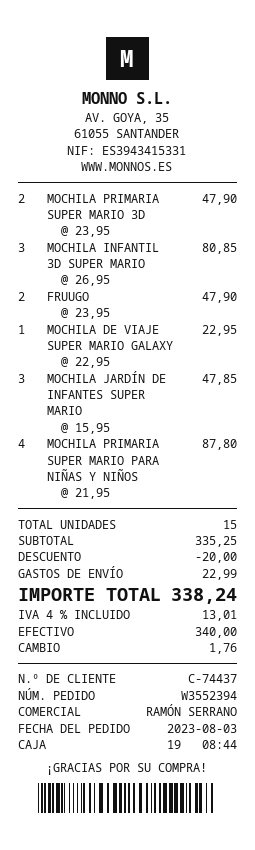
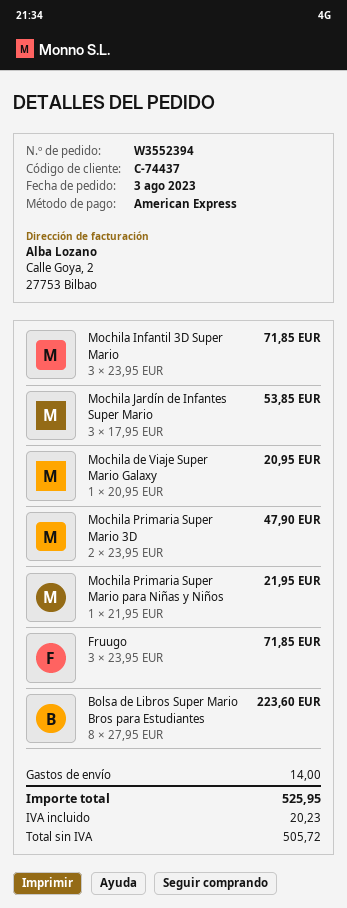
payment method: cash -> American Express
MOCHILA INFANTIL 3D SUPER MARIO: 3 x 26.95 = 80.85 -> 3 x 23.95 = 71.85
FRUUGO: 2 x 23.95 = 47.90 -> 3 x 23.95 = 71.85
MOCHILA DE VIAJE SUPER MARIO GALAXY: 1 x 22.95 = 22.95 -> 1 x 20.95 = 20.95
MOCHILA JARDÍN DE INFANTES SUPER MARIO: 3 x 15.95 = 47.85 -> 3 x 17.95 = 53.85
MOCHILA PRIMARIA SUPER MARIO PARA NIÑAS Y NIÑOS: 4 x 21.95 = 87.80 -> 1 x 21.95 = 21.95
Bolsa de Libros Super Mario Bros para Estudiantes: none -> 8 x 27.95 = 223.60
discount: 20.00 -> none
shipping: 22.99 -> 14.00
tax: 13.01 -> 20.23
total: 338.24 -> 525.95

